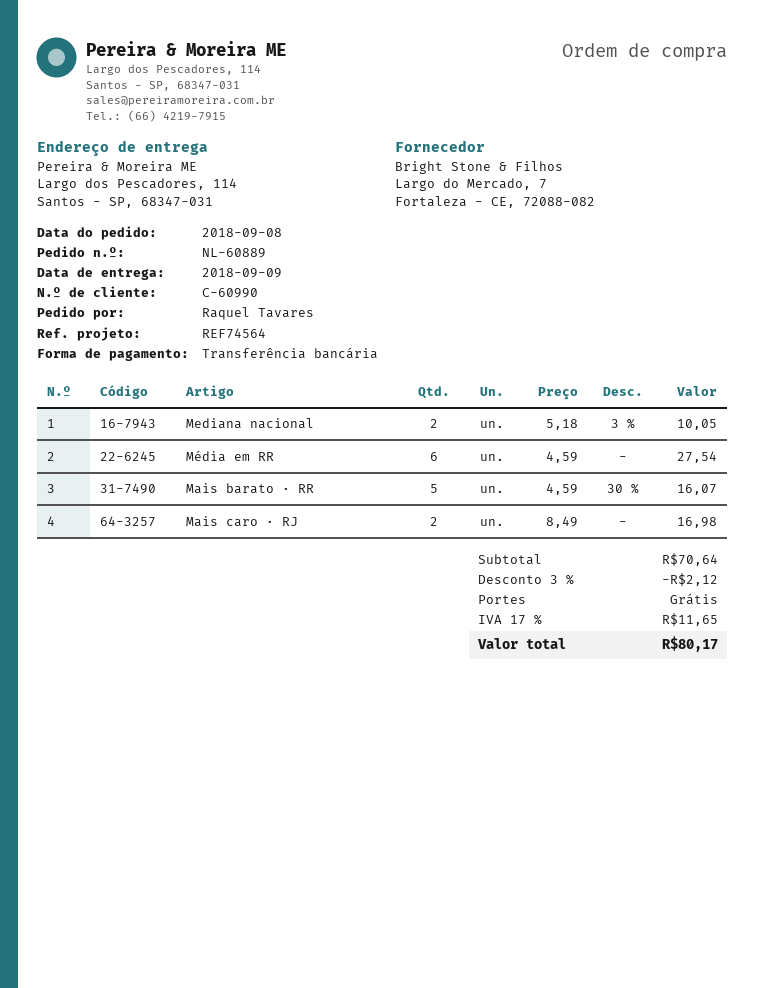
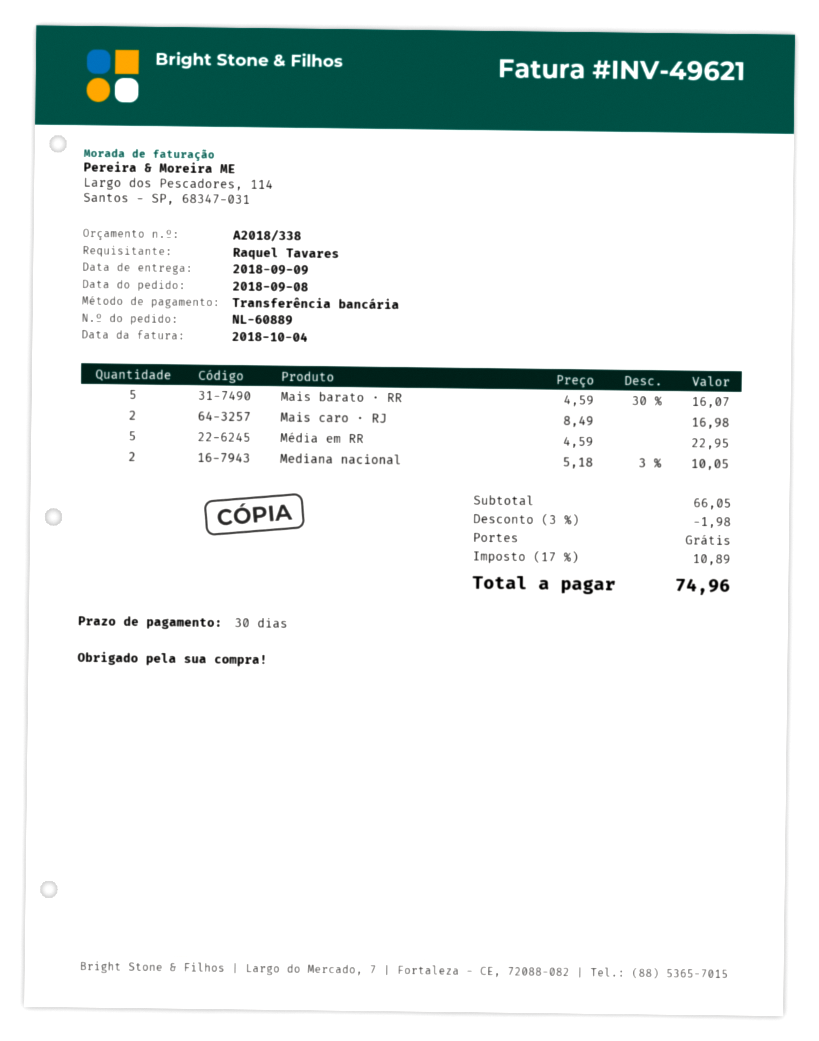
Média em RR: 6 x 4.59 = 27.54 -> 5 x 4.59 = 22.95
subtotal: 70.64 -> 66.05
discount: 3% = 2.12 -> 3% = 1.98
tax: 17% = 11.65 -> 17% = 10.89
total: 80.17 -> 74.96

